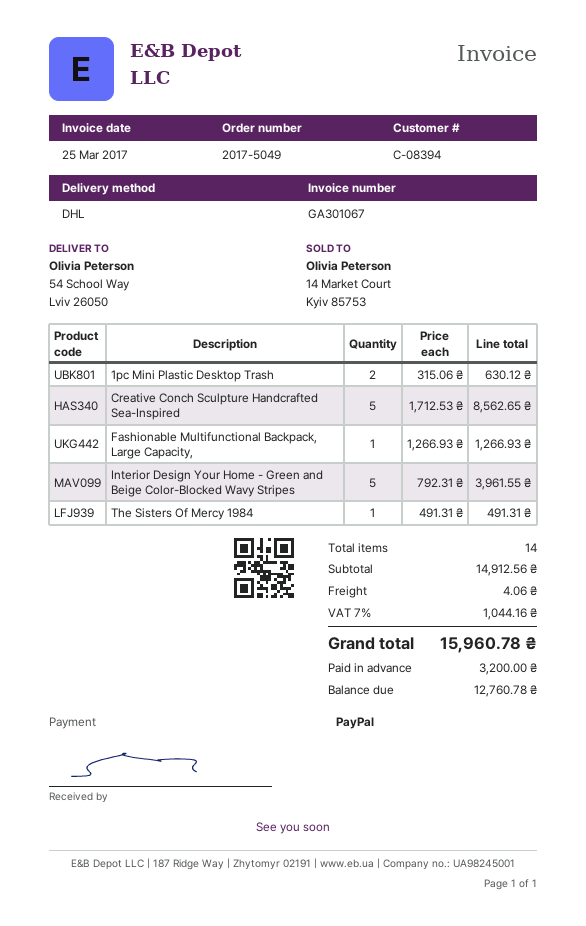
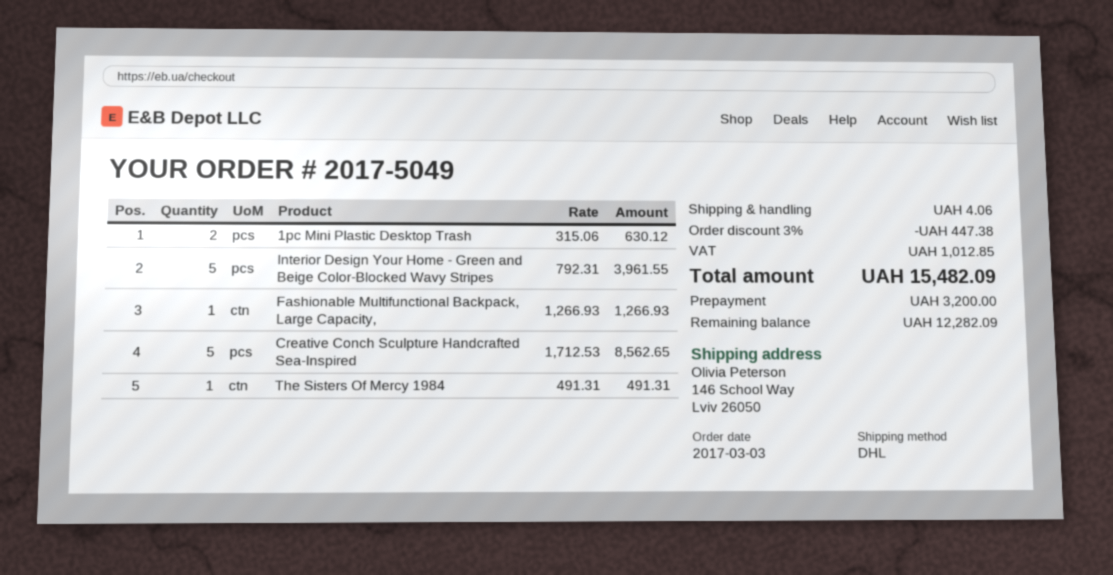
ship to: 54 School Way, Lviv 26050 -> 146 School Way, Lviv 26050
discount: none -> 3% = 447.38
tax: 1044.16 -> 1012.85
total: 15960.78 -> 15482.09
balance: 12760.78 -> 12282.09

